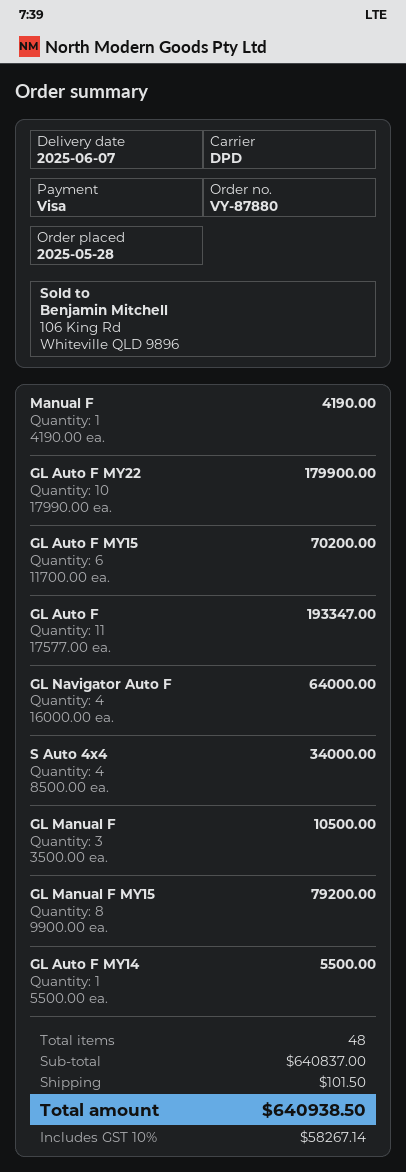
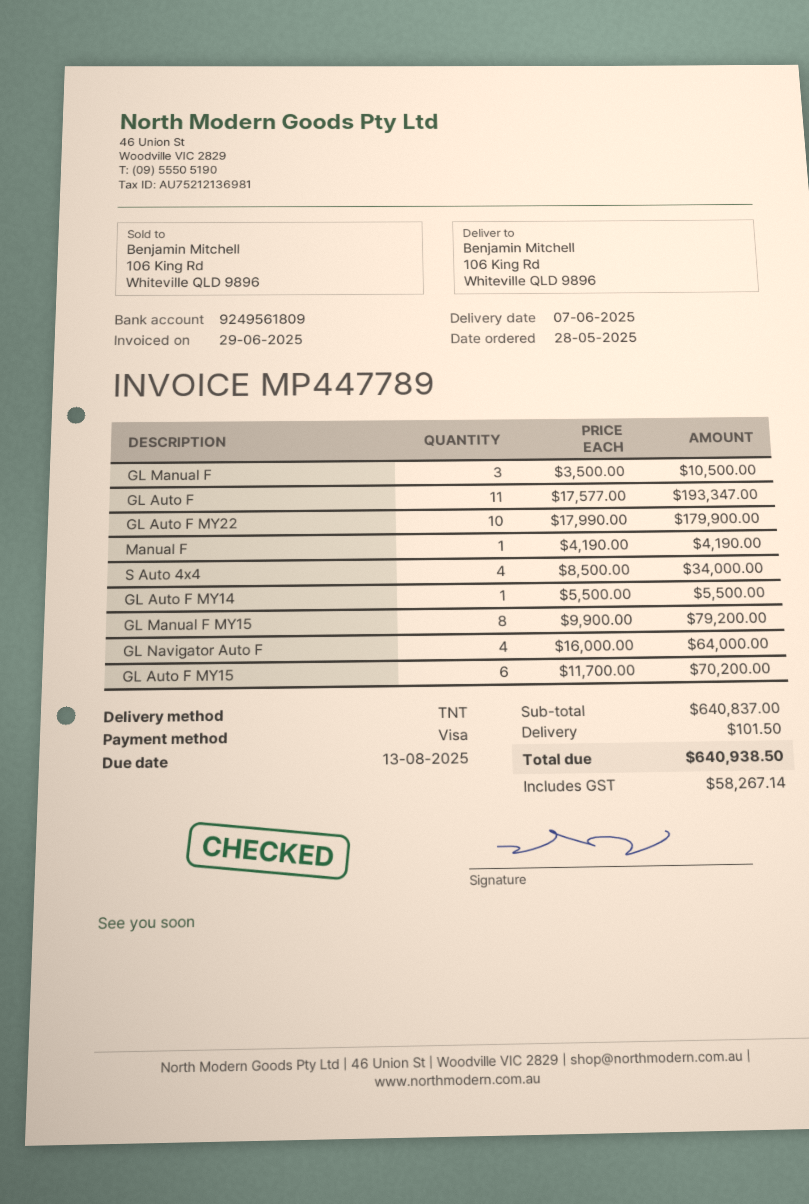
shipping method: DPD -> TNT

